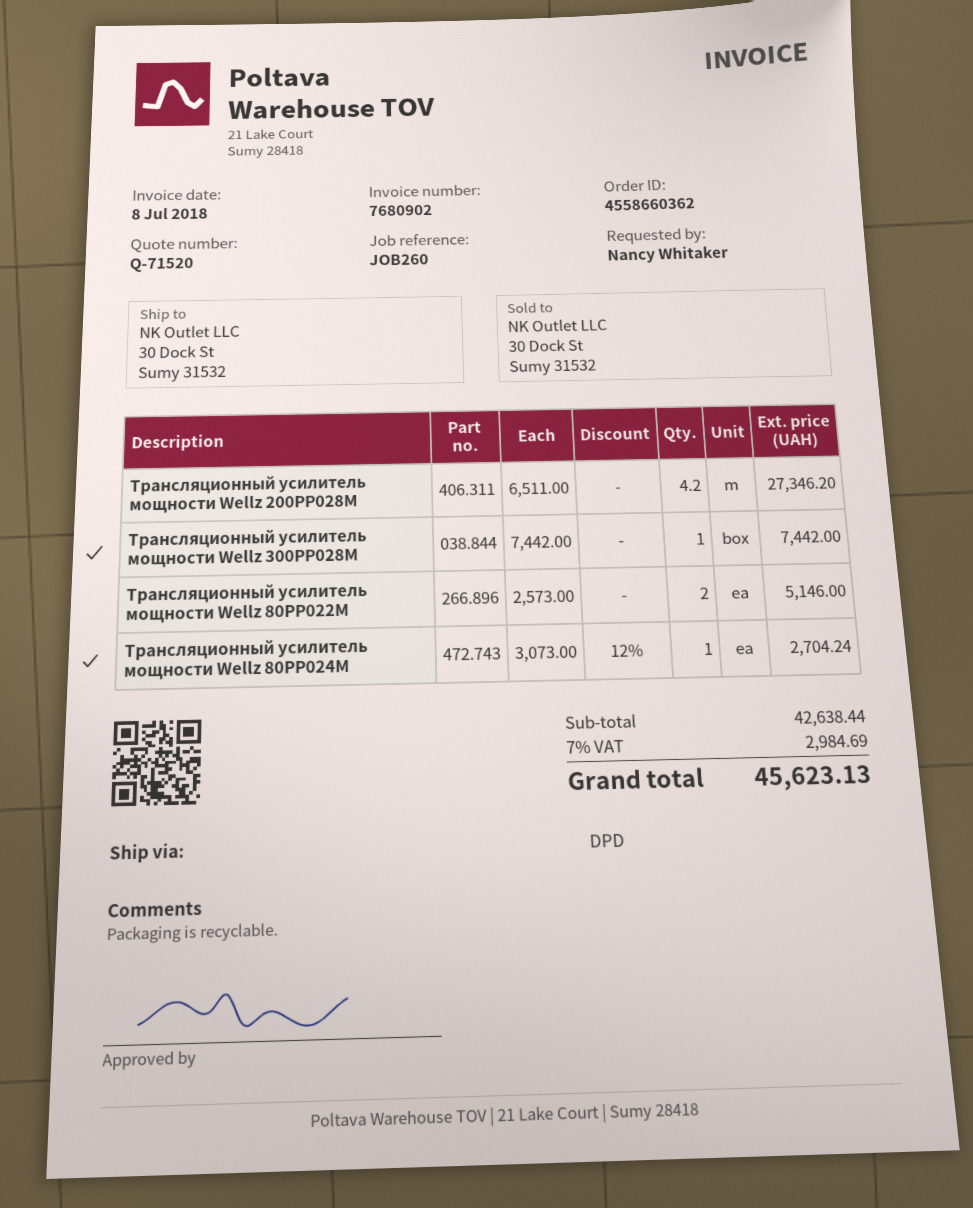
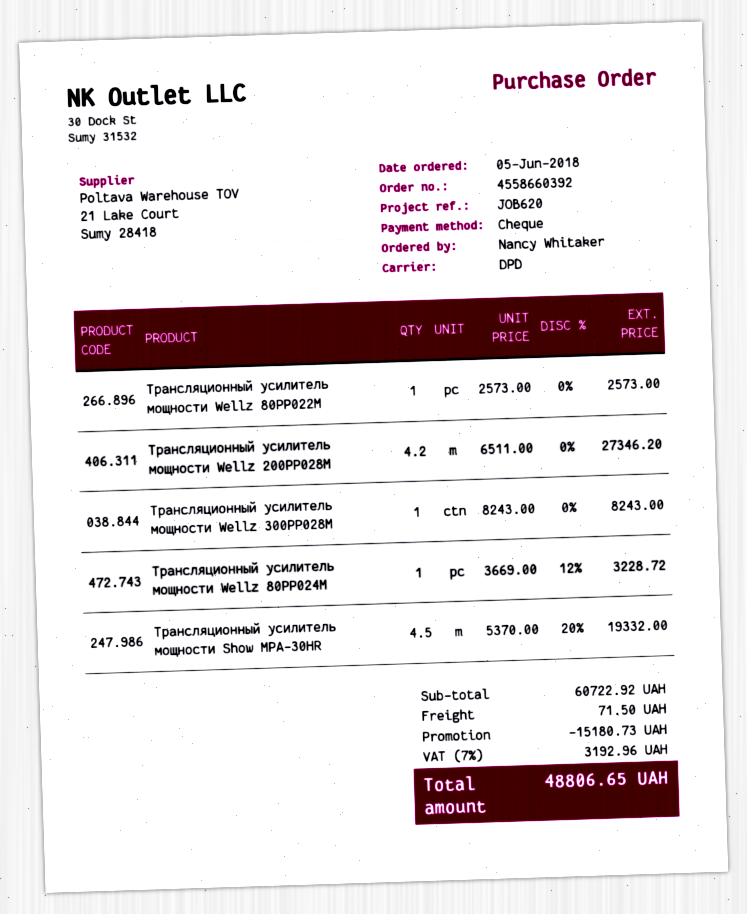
order number: 4558660362 -> 4558660392
reference: JOB260 -> JOB620
Трансляционный усилитель мощности Wellz 300PP028M: 1 x 7442.00 = 7442.00 -> 1 x 8243.00 = 8243.00
Трансляционный усилитель мощности Wellz 80PP022M: 2 x 2573.00 = 5146.00 -> 1 x 2573.00 = 2573.00
Трансляционный усилитель мощности Wellz 80PP024M: 1 x 3073.00 - 12% = 2704.24 -> 1 x 3669.00 - 12% = 3228.72
Трансляционный усилитель мощности Show MPA-30HR: none -> 4.5 x 5370.00 - 20% = 19332.00
subtotal: 42638.44 -> 60722.92
discount: none -> 15180.73
shipping: none -> 71.50
tax: 7% = 2984.69 -> 7% = 3192.96
total: 45623.13 -> 48806.65

